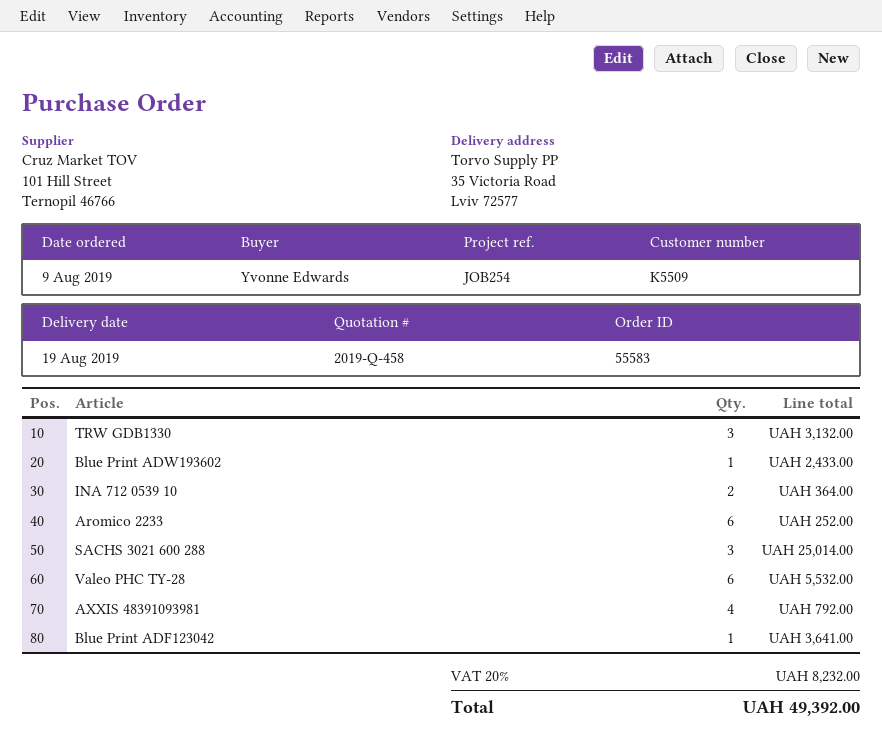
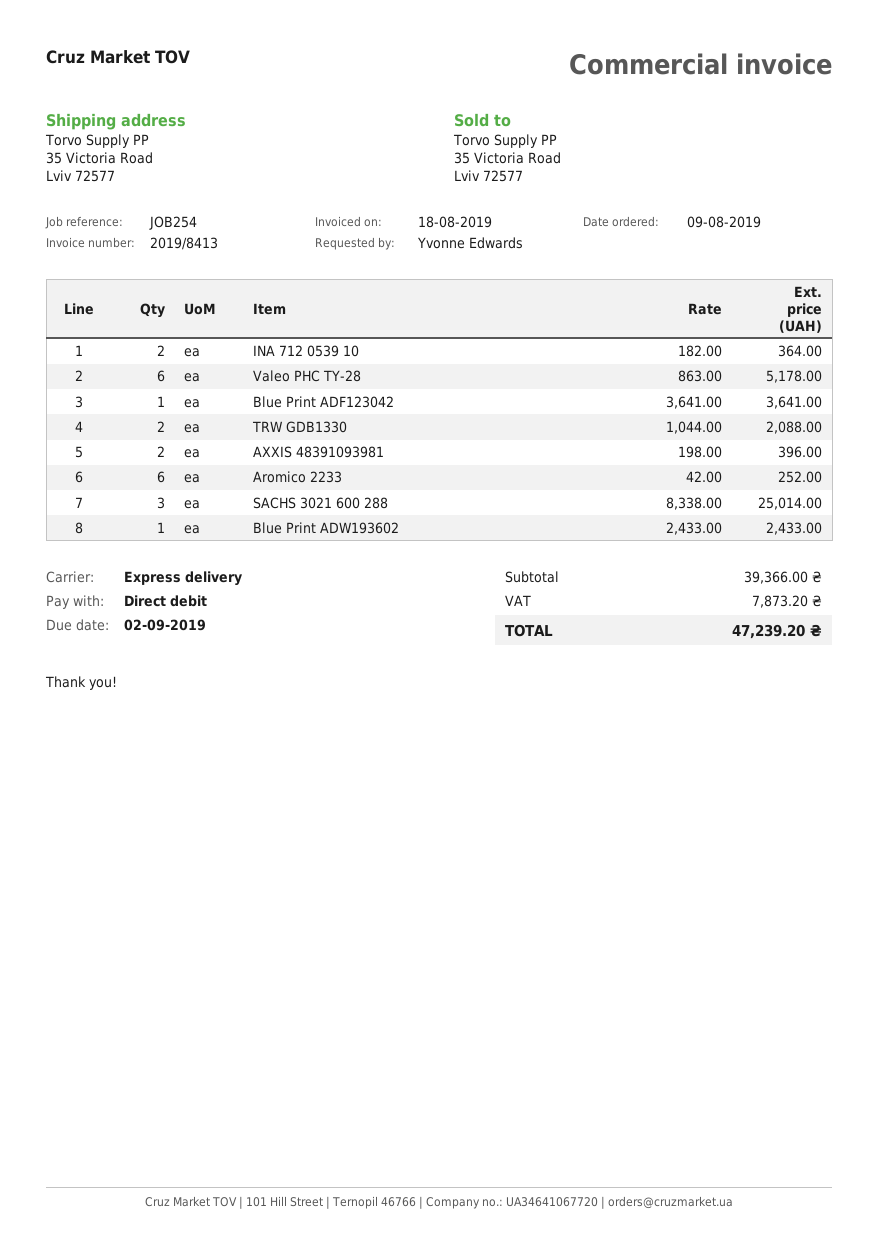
TRW GDB1330: 3 for 3132.00 -> 2 for 2088.00
Valeo PHC TY-28: 6 for 5532.00 -> 6 for 5178.00
AXXIS 48391093981: 4 for 792.00 -> 2 for 396.00
tax: 8232.00 -> 7873.20
total: 49392.00 -> 47239.20

